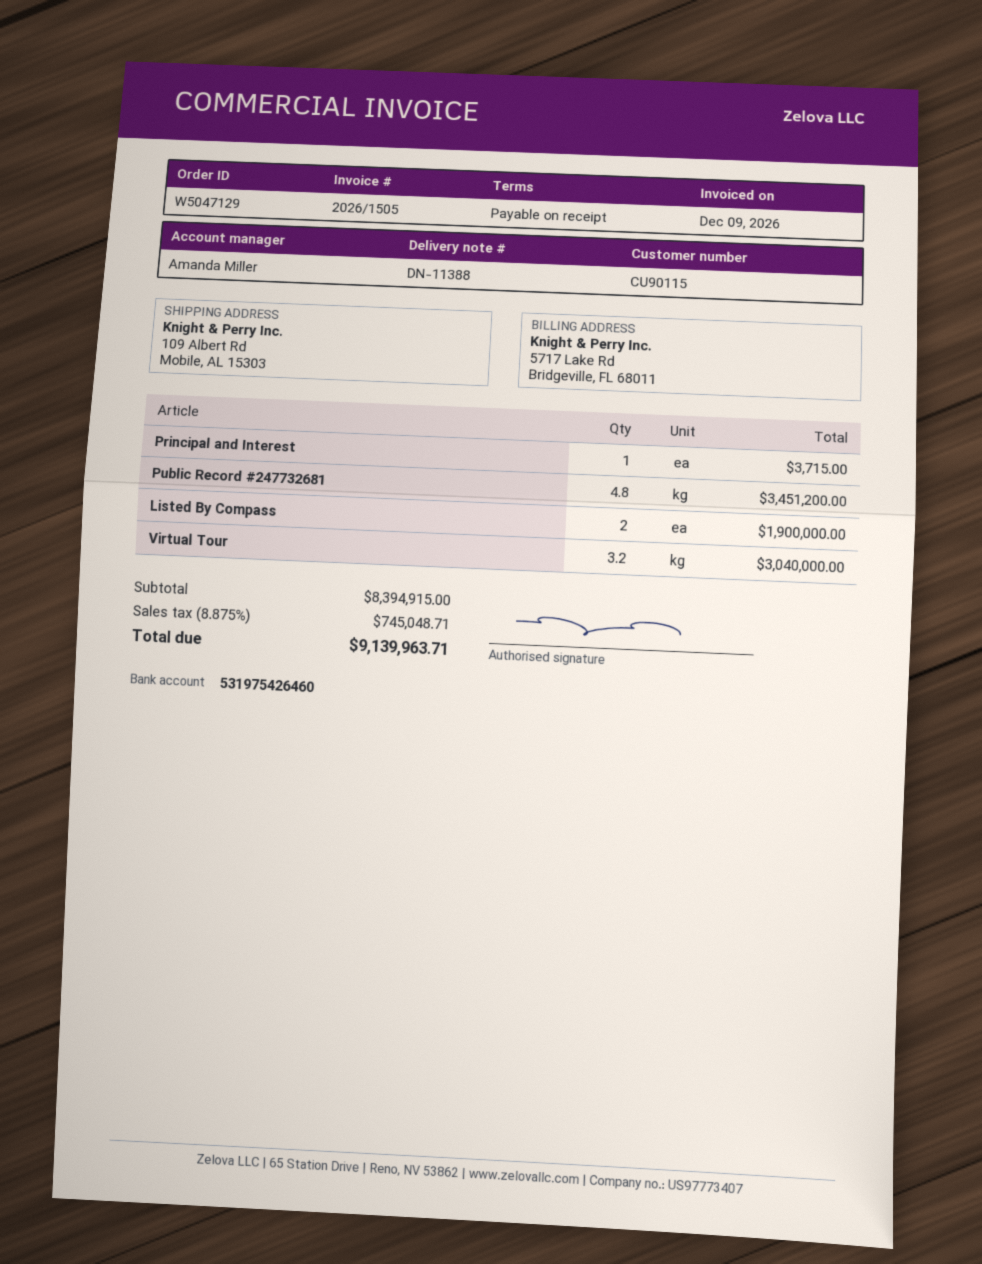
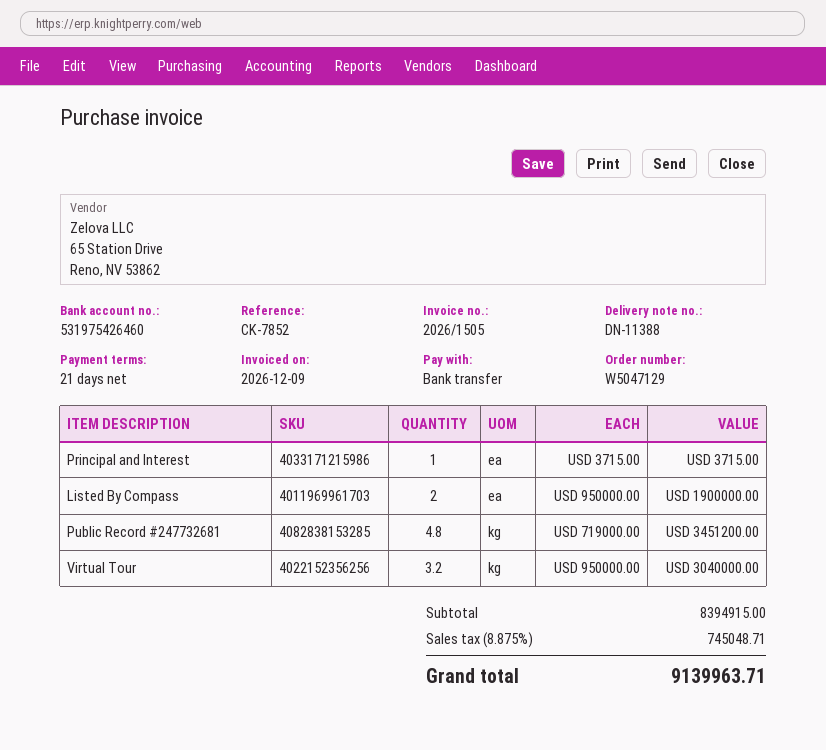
payment terms: on receipt -> 21 days

